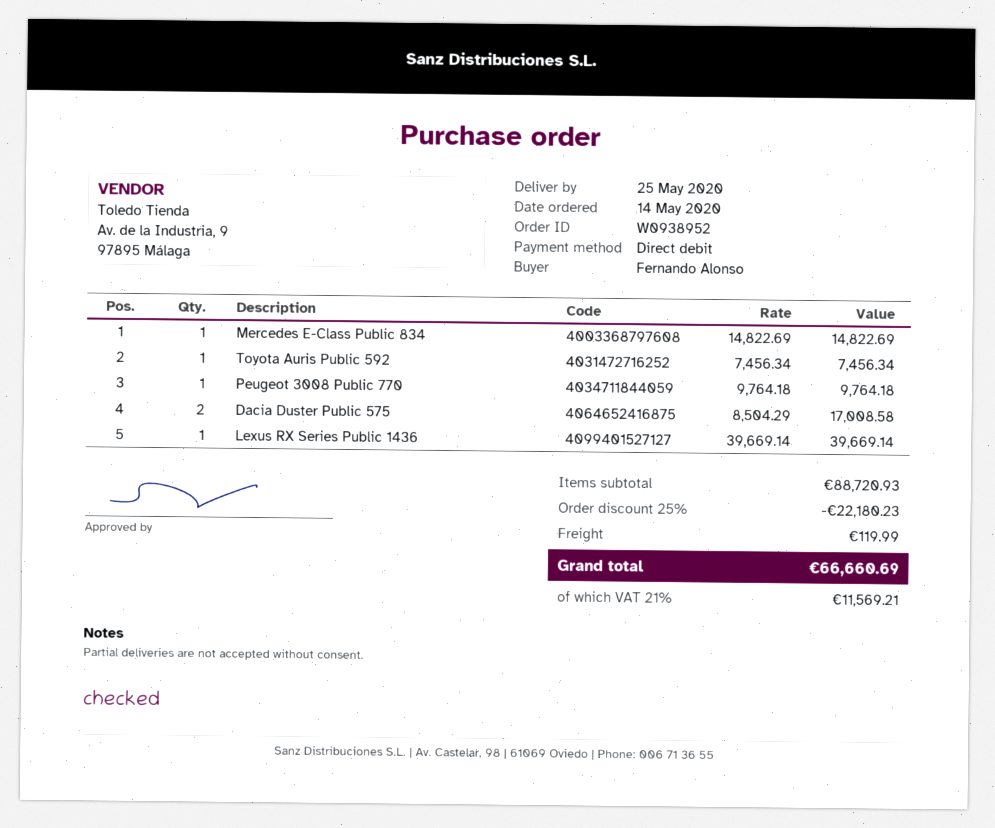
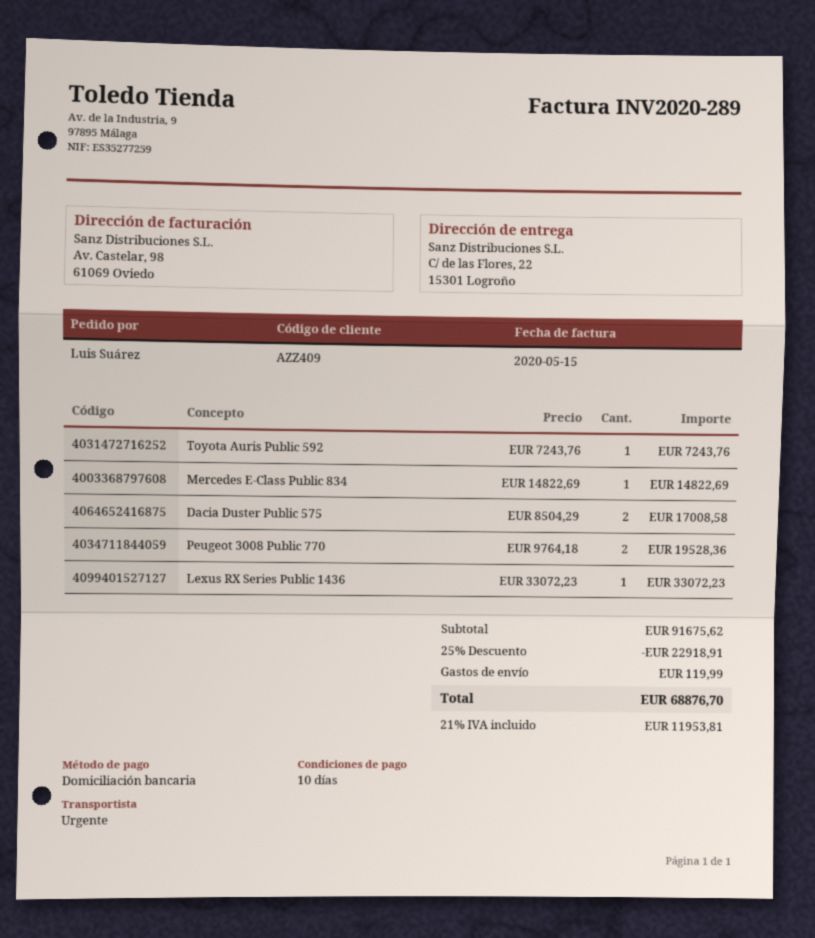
ordered by: Fernando Alonso -> Luis Suárez
Toyota Auris Public 592: 1 x 7456.34 = 7456.34 -> 1 x 7243.76 = 7243.76
Peugeot 3008 Public 770: 1 x 9764.18 = 9764.18 -> 2 x 9764.18 = 19528.36
Lexus RX Series Public 1436: 1 x 39669.14 = 39669.14 -> 1 x 33072.23 = 33072.23
subtotal: 88720.93 -> 91675.62
discount: 25% = 22180.23 -> 25% = 22918.91
tax: 21% = 11569.21 -> 21% = 11953.81
total: 66660.69 -> 68876.70

